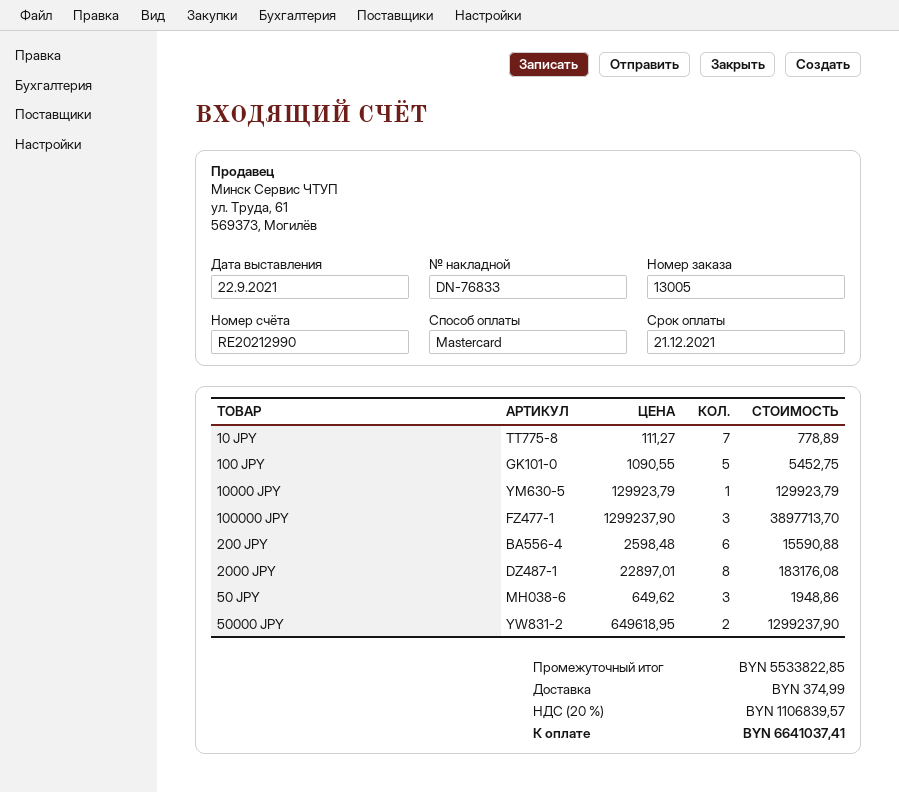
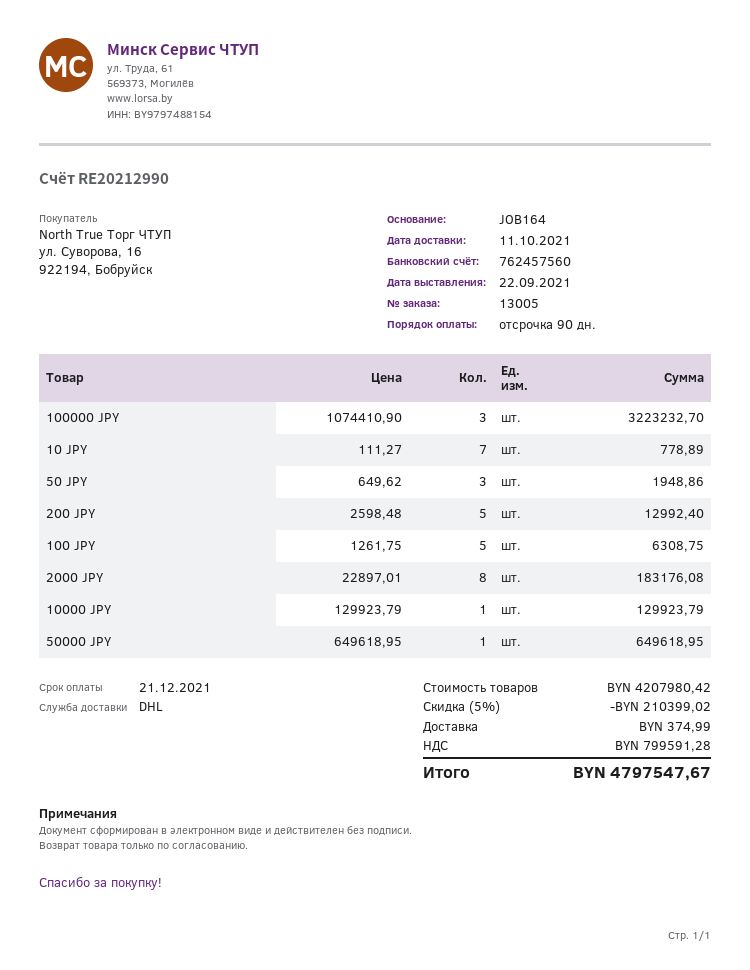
100 JPY: 5 x 1090.55 = 5452.75 -> 5 x 1261.75 = 6308.75
100000 JPY: 3 x 1299237.90 = 3897713.70 -> 3 x 1074410.90 = 3223232.70
200 JPY: 6 x 2598.48 = 15590.88 -> 5 x 2598.48 = 12992.40
50000 JPY: 2 x 649618.95 = 1299237.90 -> 1 x 649618.95 = 649618.95
subtotal: 5533822.85 -> 4207980.42
discount: none -> 5% = 210399.02
tax: 1106839.57 -> 799591.28
total: 6641037.41 -> 4797547.67

